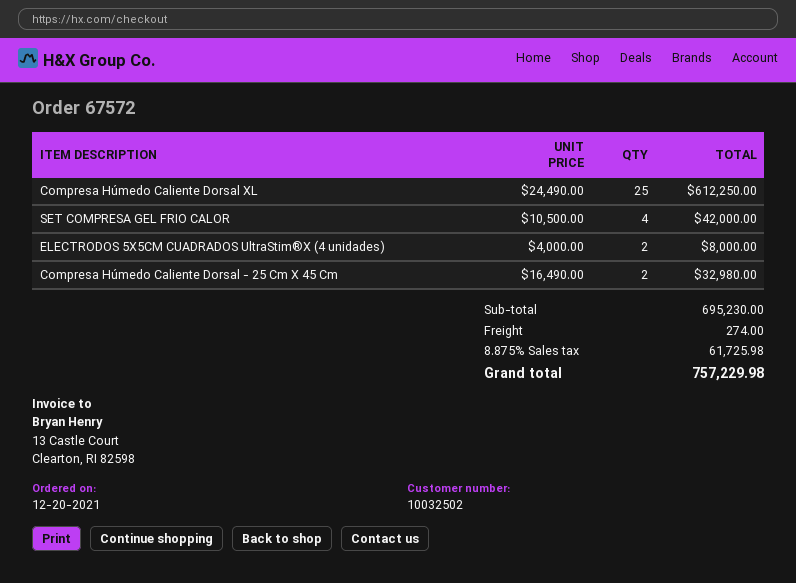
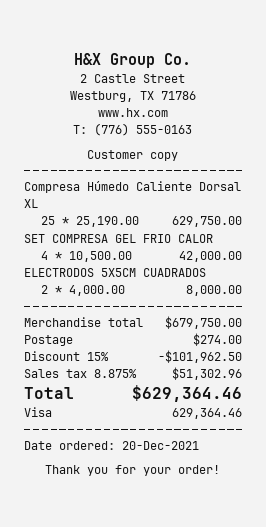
Compresa Húmedo Caliente Dorsal XL: 25 x 24490.00 = 612250.00 -> 25 x 25190.00 = 629750.00
Compresa Húmedo Caliente Dorsal - 25 Cm X 45 Cm: 2 x 16490.00 = 32980.00 -> none
subtotal: 695230.00 -> 679750.00
discount: none -> 15% = 101962.50
tax: 8.875% = 61725.98 -> 8.875% = 51302.96
total: 757229.98 -> 629364.46

